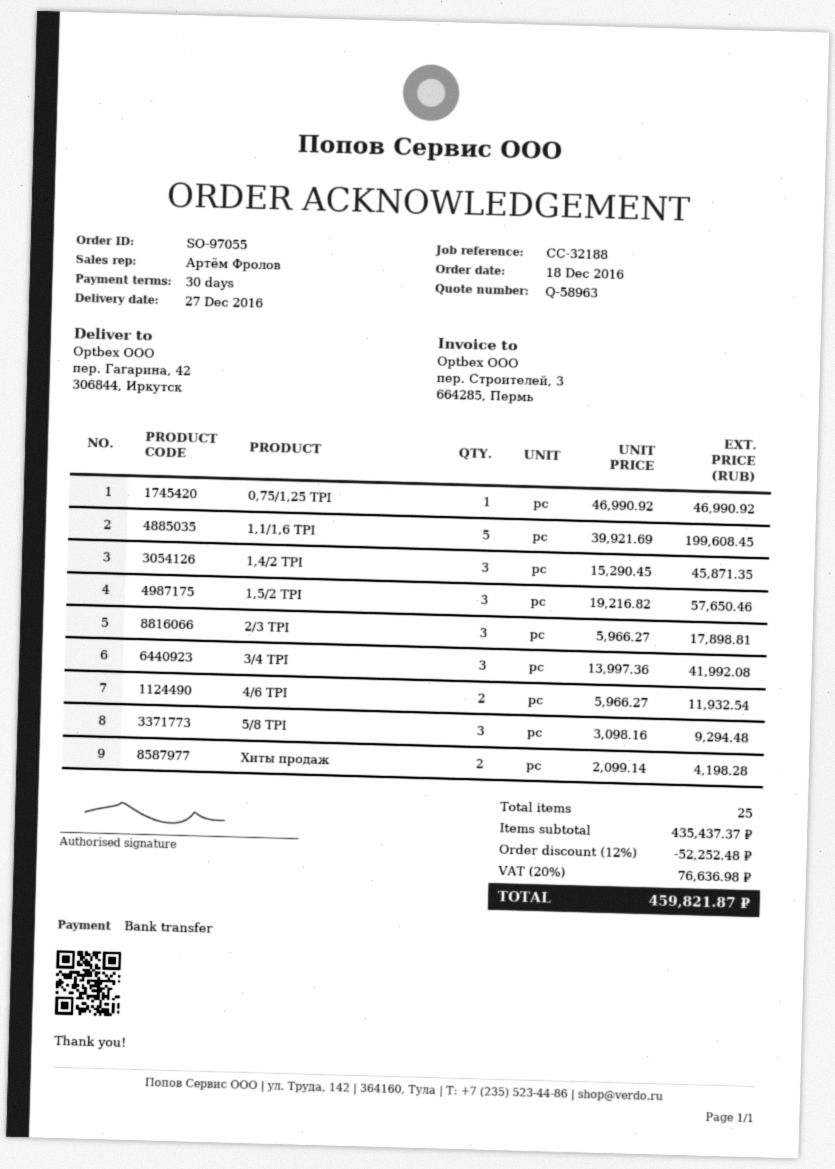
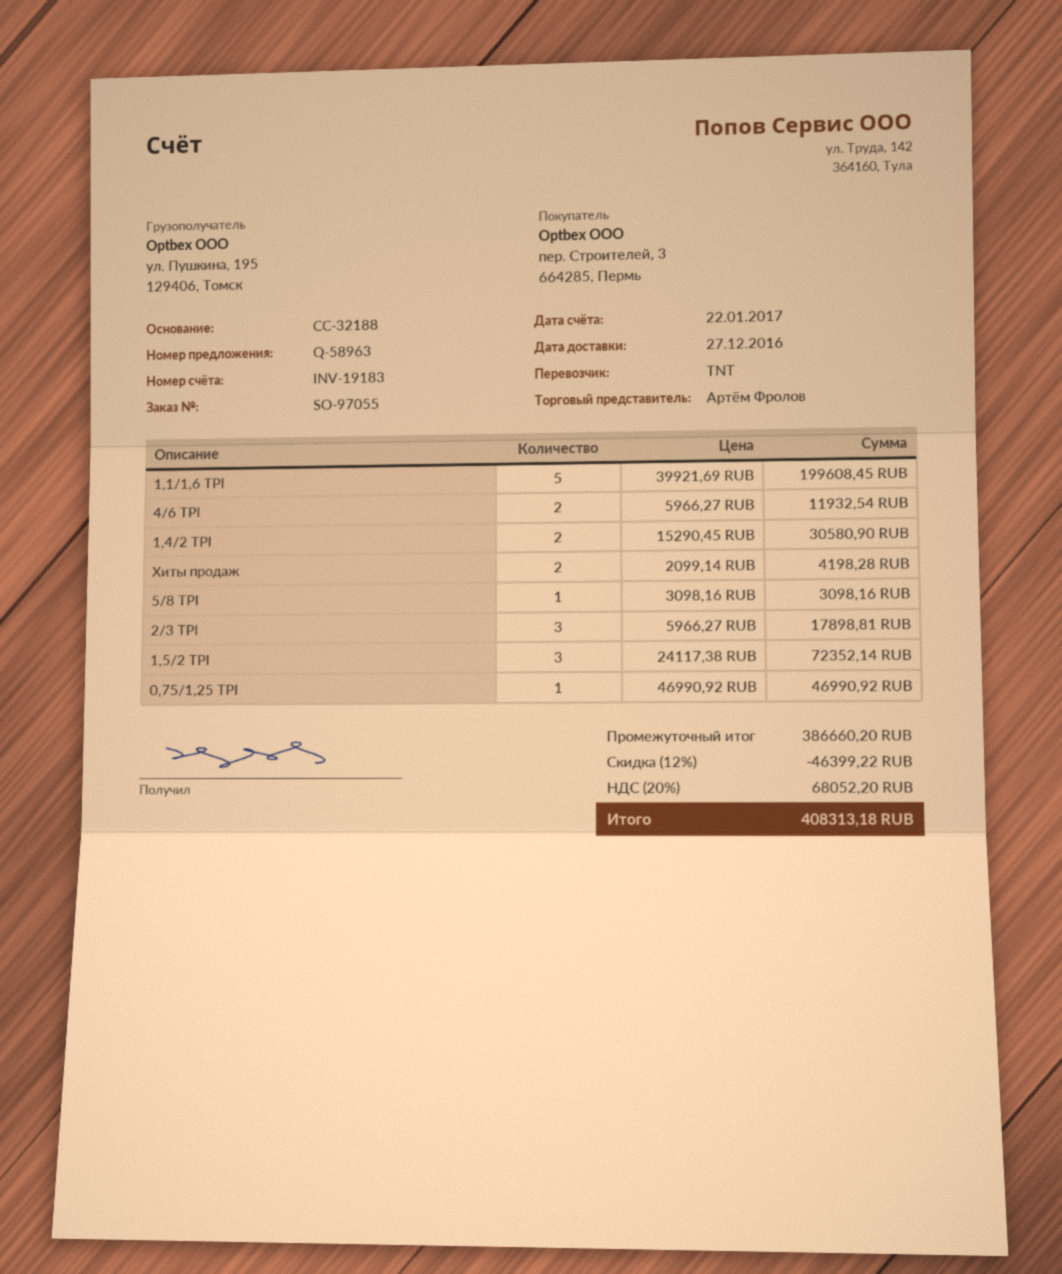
ship to: пер. Гагарина, 42, 306844, Иркутск -> ул. Пушкина, 195, 129406, Томск
1,4/2 TPI: 3 x 15290.45 = 45871.35 -> 2 x 15290.45 = 30580.90
1,5/2 TPI: 3 x 19216.82 = 57650.46 -> 3 x 24117.38 = 72352.14
3/4 TPI: 3 x 13997.36 = 41992.08 -> none
5/8 TPI: 3 x 3098.16 = 9294.48 -> 1 x 3098.16 = 3098.16
subtotal: 435437.37 -> 386660.20
discount: 12% = 52252.48 -> 12% = 46399.22
tax: 20% = 76636.98 -> 20% = 68052.20
total: 459821.87 -> 408313.18

